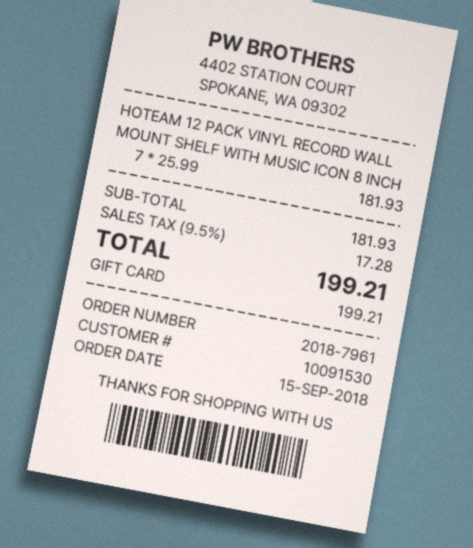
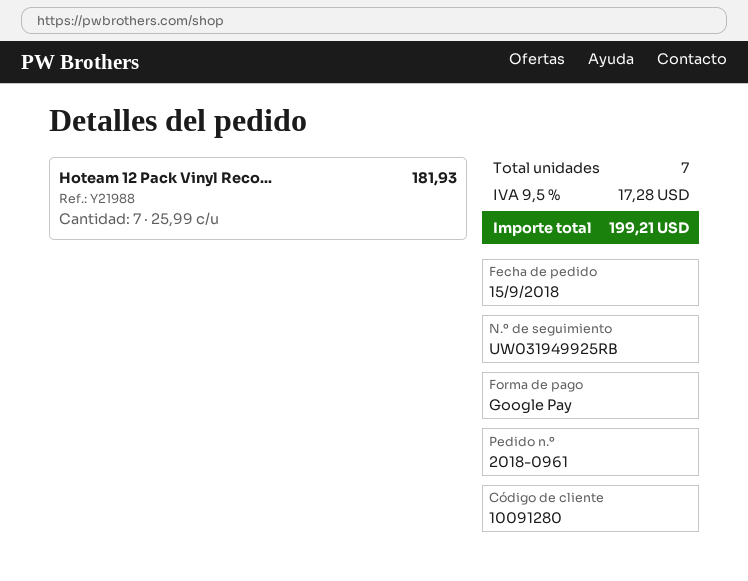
order number: 2018-7961 -> 2018-0961
customer number: 10091530 -> 10091280
payment method: gift card -> Google Pay

